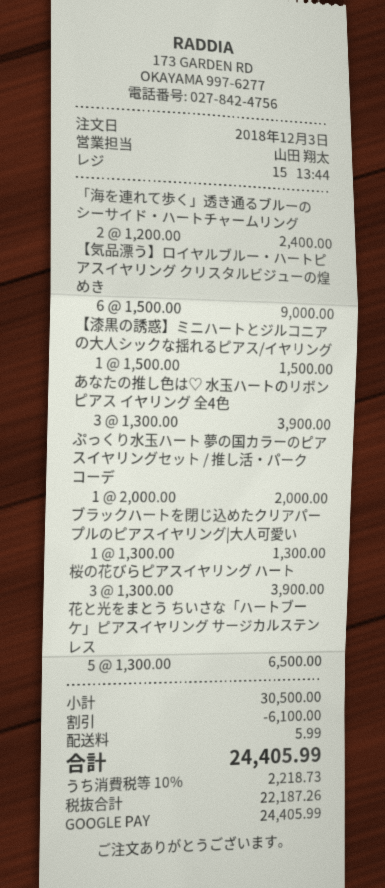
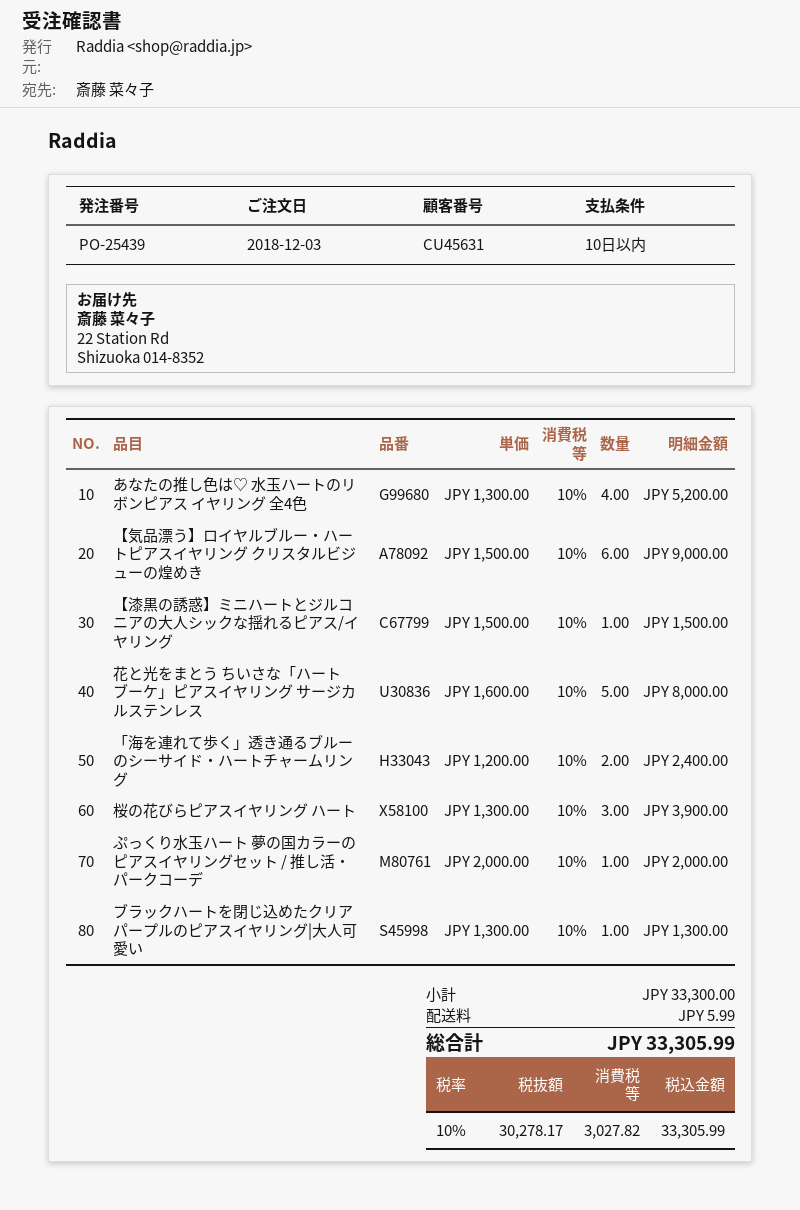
あなたの推し色は♡ 水玉ハートのリボンピアス イヤリング 全4色: 3 x 1300.00 = 3900.00 -> 4 x 1300.00 = 5200.00
花と光をまとう ちいさな「ハートブーケ」ピアスイヤリング サージカルステンレス: 5 x 1300.00 = 6500.00 -> 5 x 1600.00 = 8000.00
subtotal: 30500.00 -> 33300.00
discount: 6100.00 -> none
net: 22187.26 -> 30278.17
tax: 10% = 2218.73 -> 10% = 3027.82
total: 24405.99 -> 33305.99

